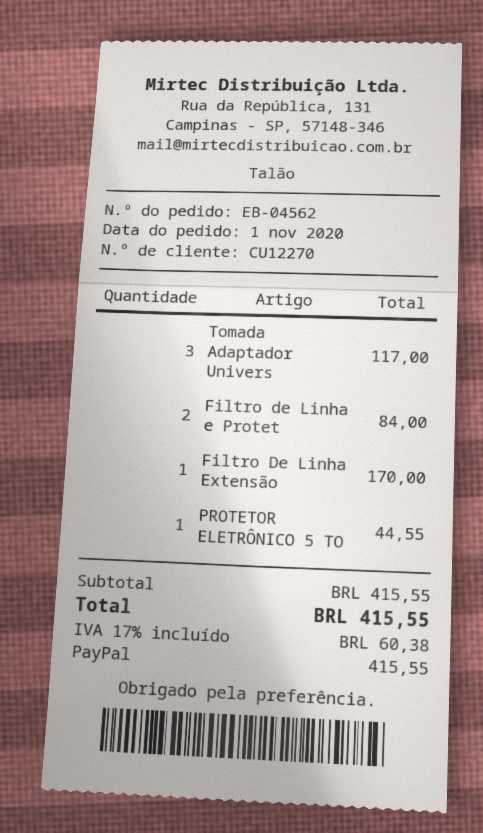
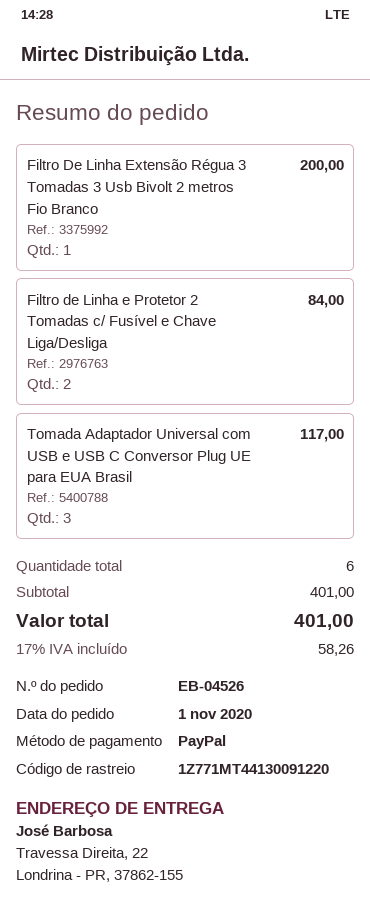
order number: EB-04562 -> EB-04526
Filtro De Linha Extensão: 1 for 170.00 -> 1 for 200.00
PROTETOR ELETRÔNICO 5 TO: 1 for 44.55 -> none
subtotal: 415.55 -> 401.00
tax: 17% = 60.38 -> 17% = 58.26
total: 415.55 -> 401.00

